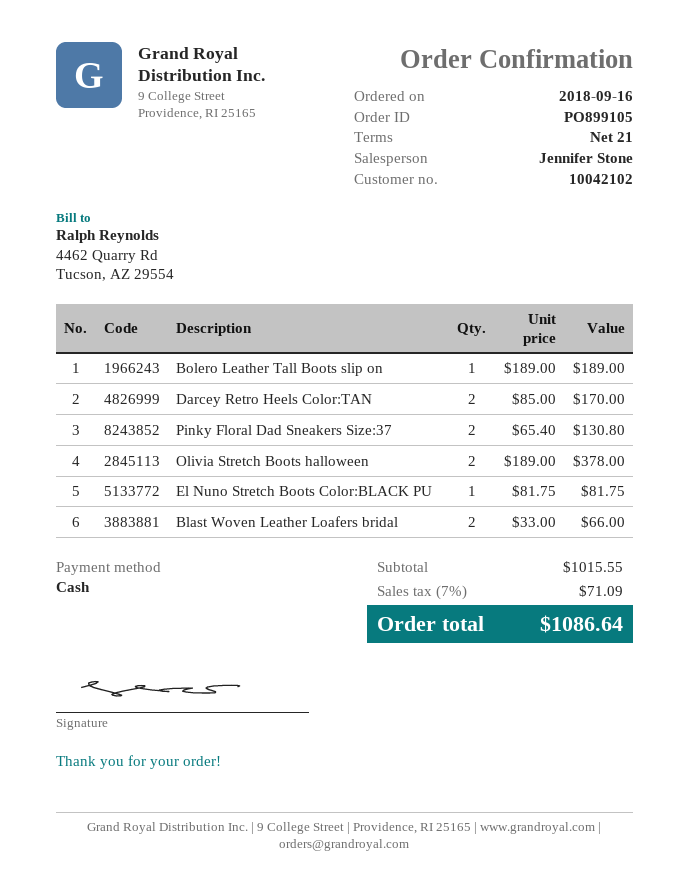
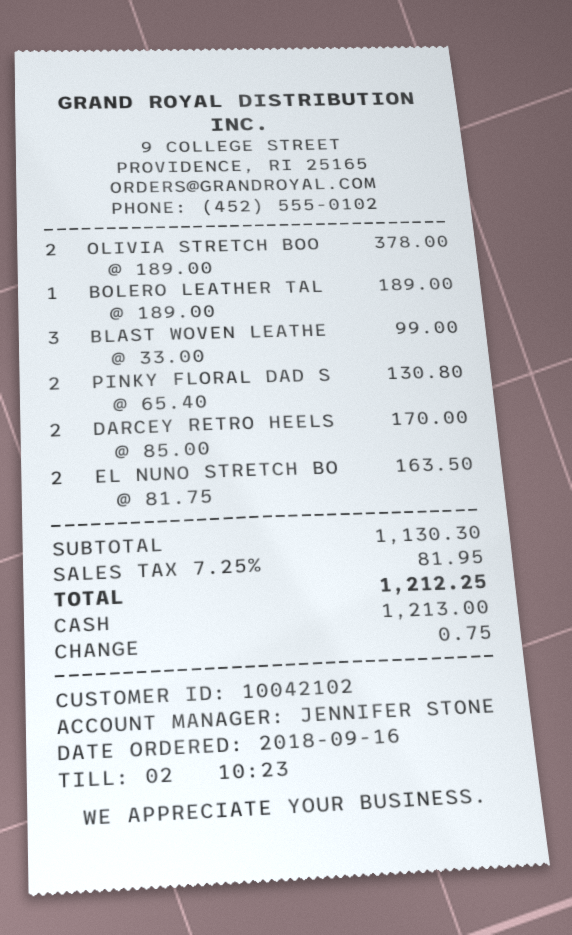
El Nuno Stretch Boots Color:BLACK PU: 1 x 81.75 = 81.75 -> 2 x 81.75 = 163.50
Blast Woven Leather Loafers bridal: 2 x 33.00 = 66.00 -> 3 x 33.00 = 99.00
subtotal: 1015.55 -> 1130.30
tax: 7% = 71.09 -> 7.25% = 81.95
total: 1086.64 -> 1212.25

